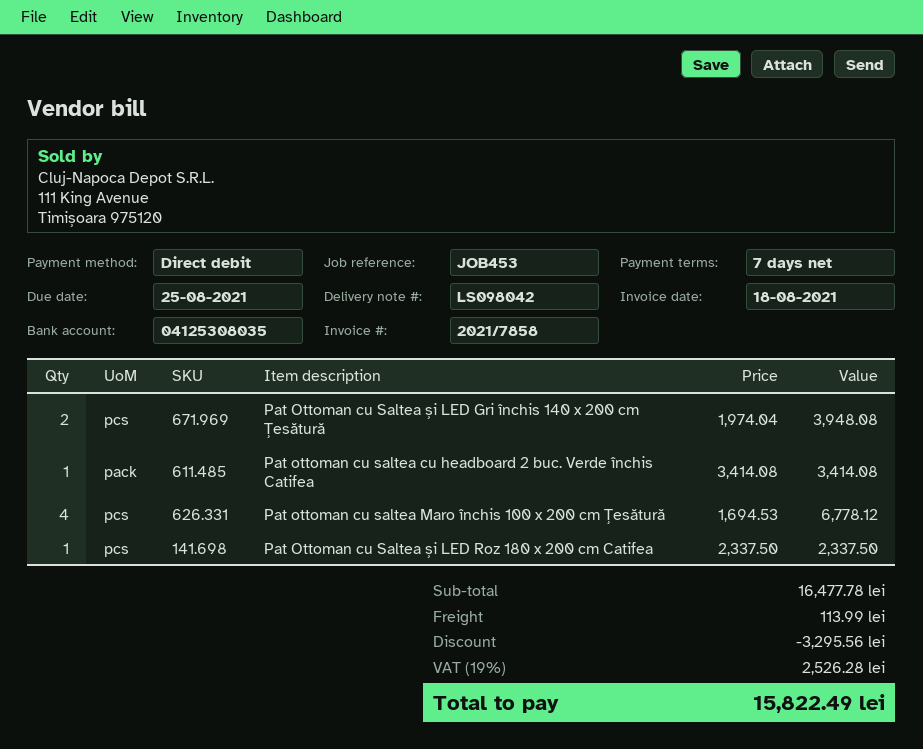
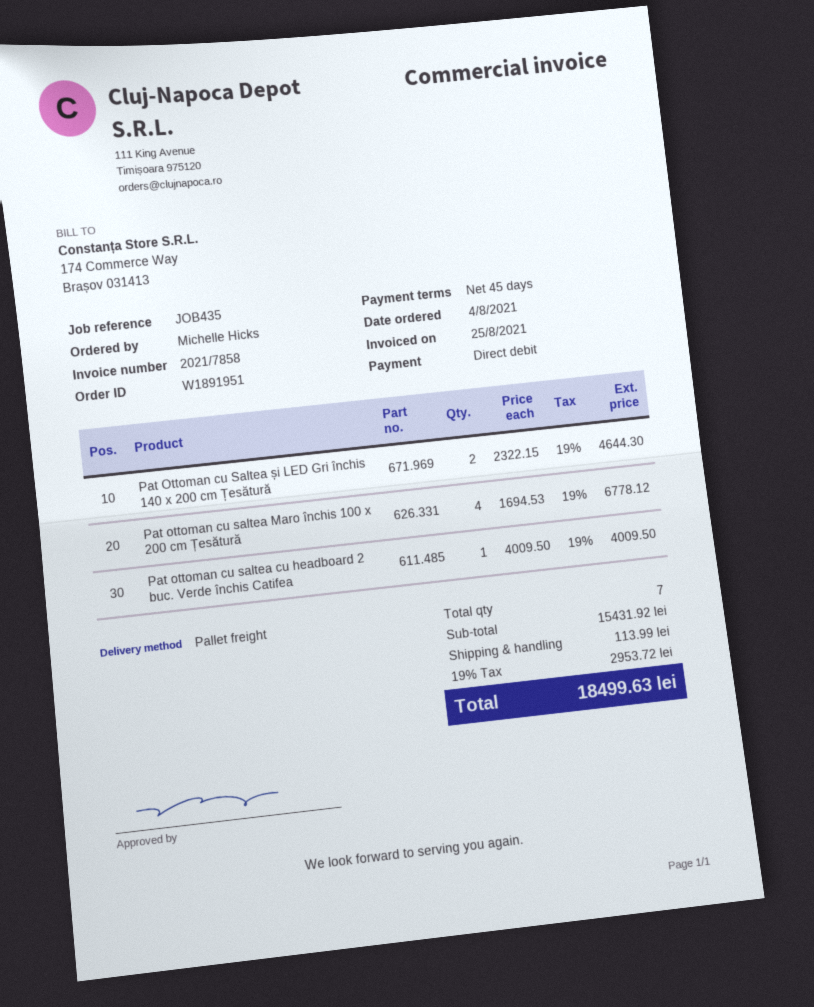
invoice date: 2021-08-18 -> 2021-08-25
payment terms: 7 days -> 45 days
reference: JOB453 -> JOB435
Pat Ottoman cu Saltea și LED Gri închis 140 x 200 cm Țesătură: 2 x 1974.04 = 3948.08 -> 2 x 2322.15 = 4644.30
Pat ottoman cu saltea cu headboard 2 buc. Verde închis Catifea: 1 x 3414.08 = 3414.08 -> 1 x 4009.50 = 4009.50
Pat Ottoman cu Saltea și LED Roz 180 x 200 cm Catifea: 1 x 2337.50 = 2337.50 -> none
subtotal: 16477.78 -> 15431.92
discount: 3295.56 -> none
tax: 19% = 2526.28 -> 19% = 2953.72
total: 15822.49 -> 18499.63

